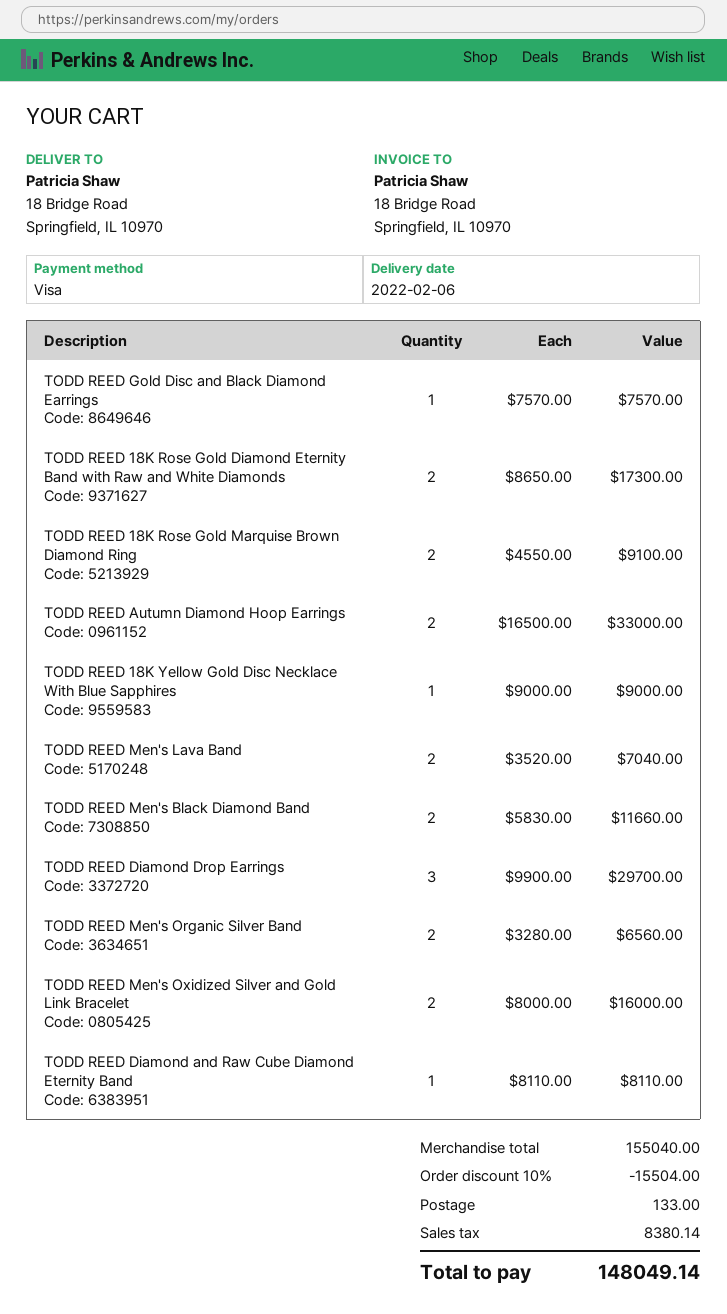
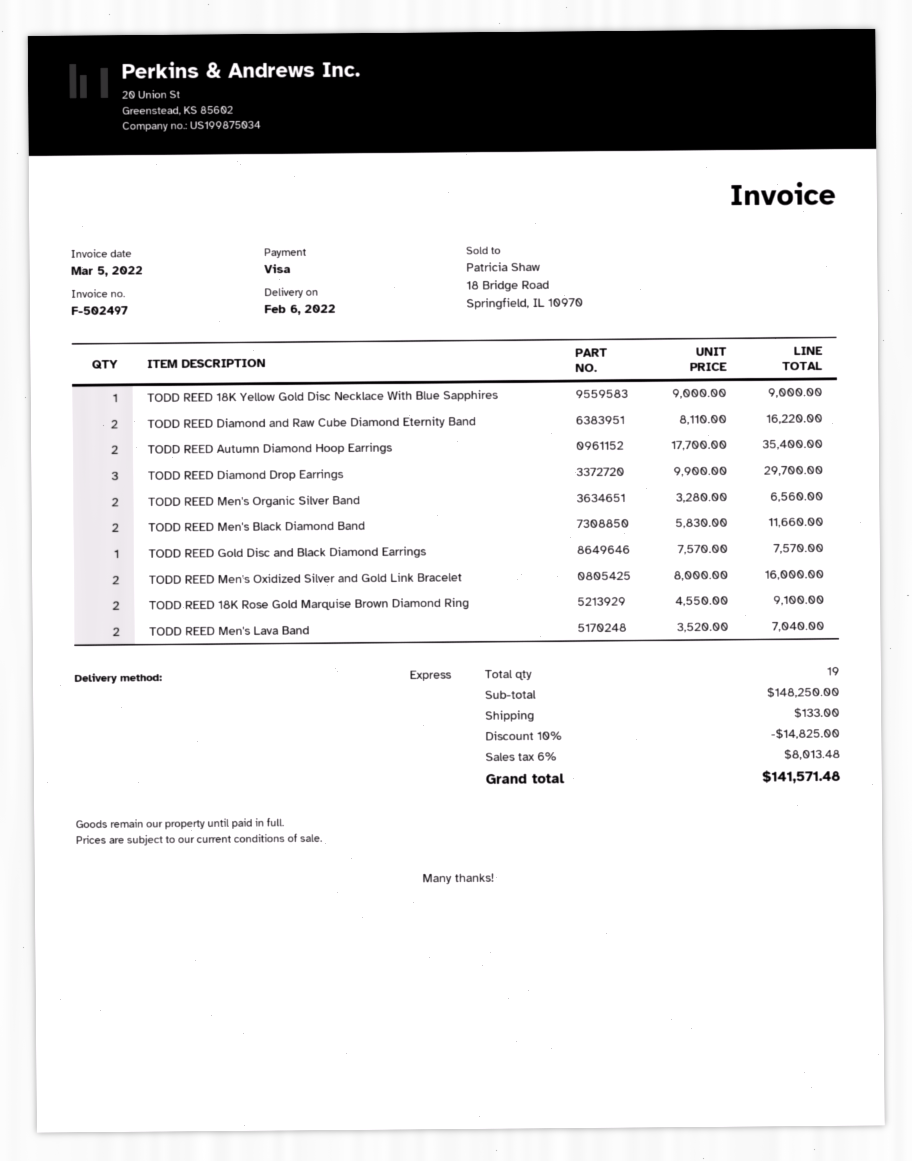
TODD REED 18K Rose Gold Diamond Eternity Band with Raw and White Diamonds: 2 x 8650.00 = 17300.00 -> none
TODD REED Autumn Diamond Hoop Earrings: 2 x 16500.00 = 33000.00 -> 2 x 17700.00 = 35400.00
TODD REED Diamond and Raw Cube Diamond Eternity Band: 1 x 8110.00 = 8110.00 -> 2 x 8110.00 = 16220.00
subtotal: 155040.00 -> 148250.00
discount: 10% = 15504.00 -> 10% = 14825.00
tax: 8380.14 -> 8013.48
total: 148049.14 -> 141571.48

